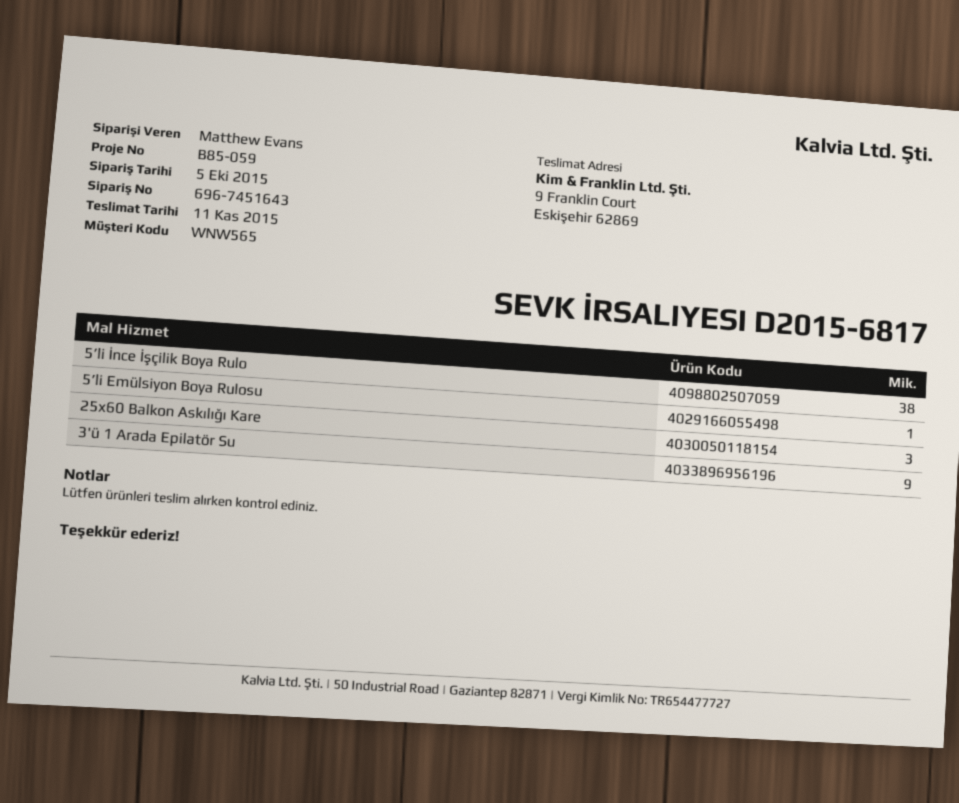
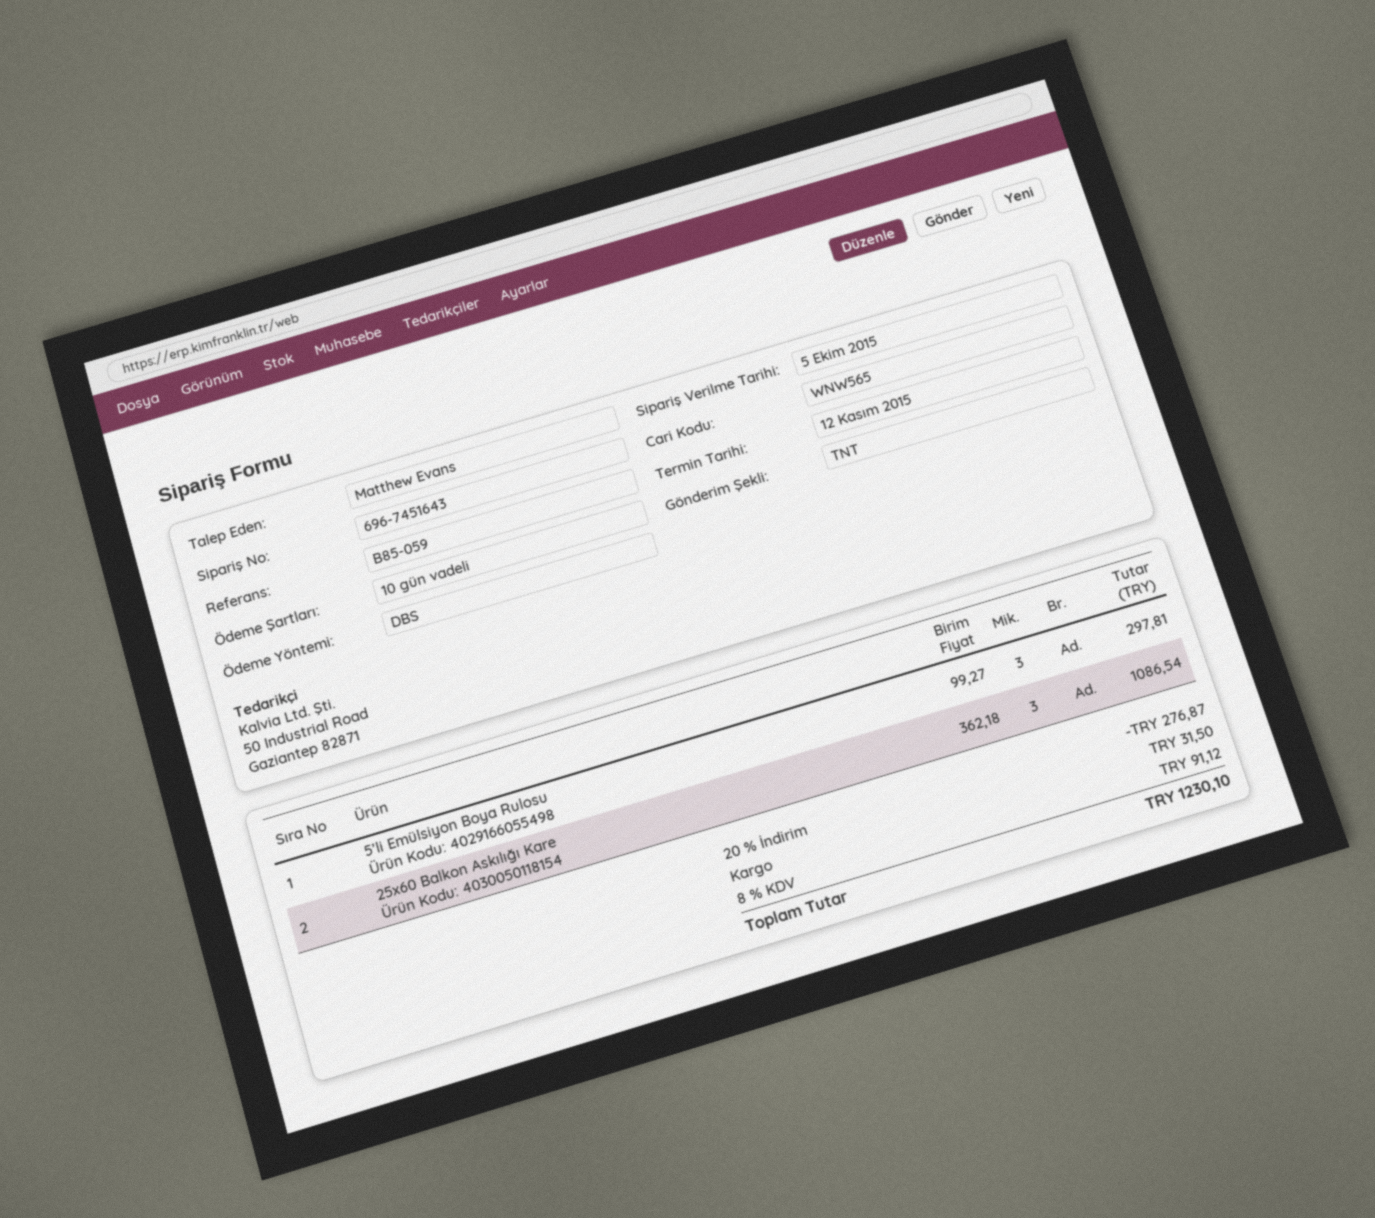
delivery date: 2015-11-11 -> 2015-11-12
5’li İnce İşçilik Boya Rulo: 38 -> none
5’li Emülsiyon Boya Rulosu: 1 -> 3
3'ü 1 Arada Epilatör Su: 9 -> none

